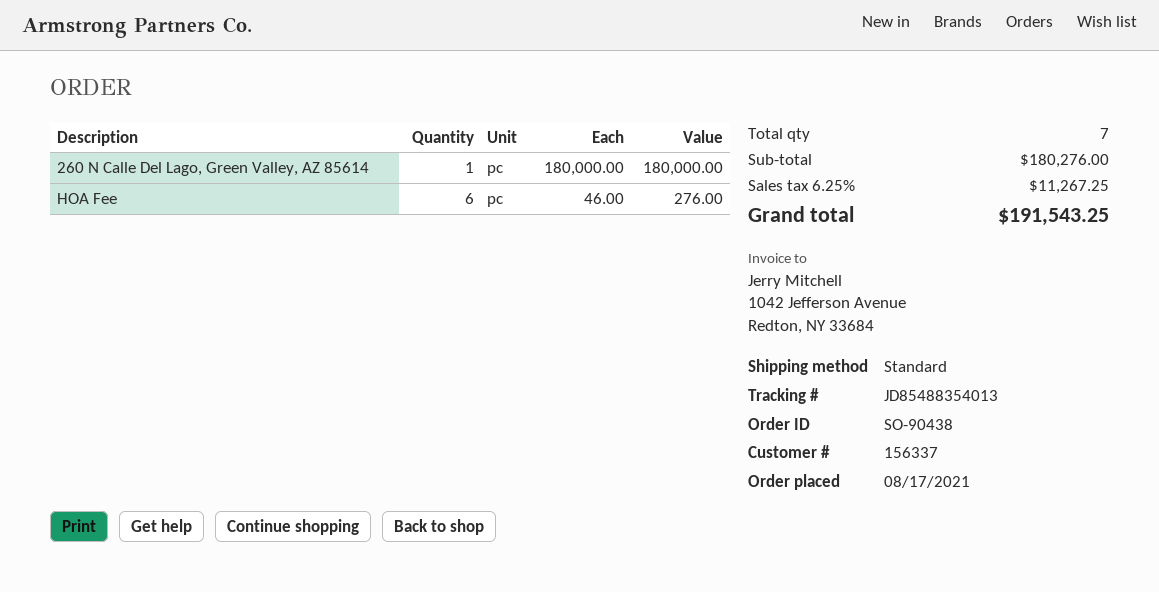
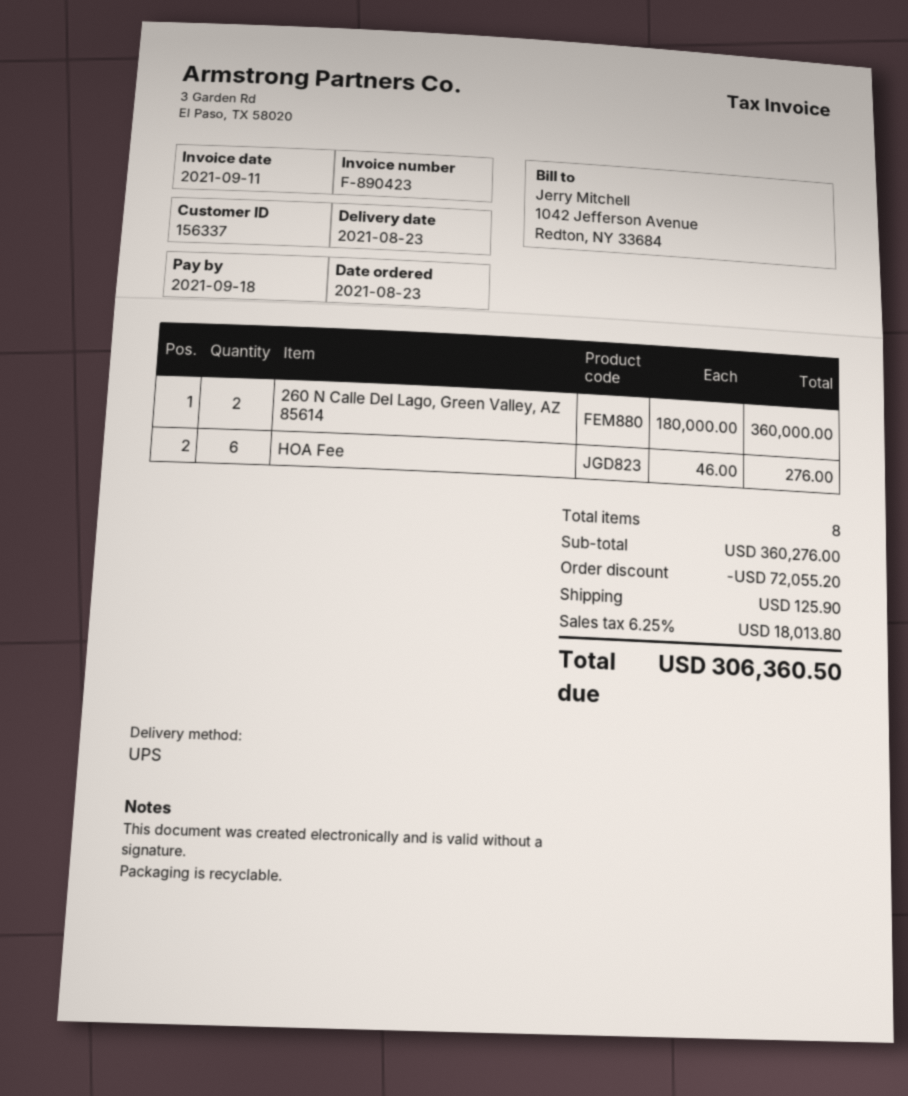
order date: 2021-08-17 -> 2021-08-23
shipping method: standard -> UPS
260 N Calle Del Lago, Green Valley, AZ 85614: 1 x 180000.00 = 180000.00 -> 2 x 180000.00 = 360000.00
total quantity: 7 -> 8
subtotal: 180276.00 -> 360276.00
discount: none -> 72055.20
shipping: none -> 125.90
tax: 6.25% = 11267.25 -> 6.25% = 18013.80
total: 191543.25 -> 306360.50

